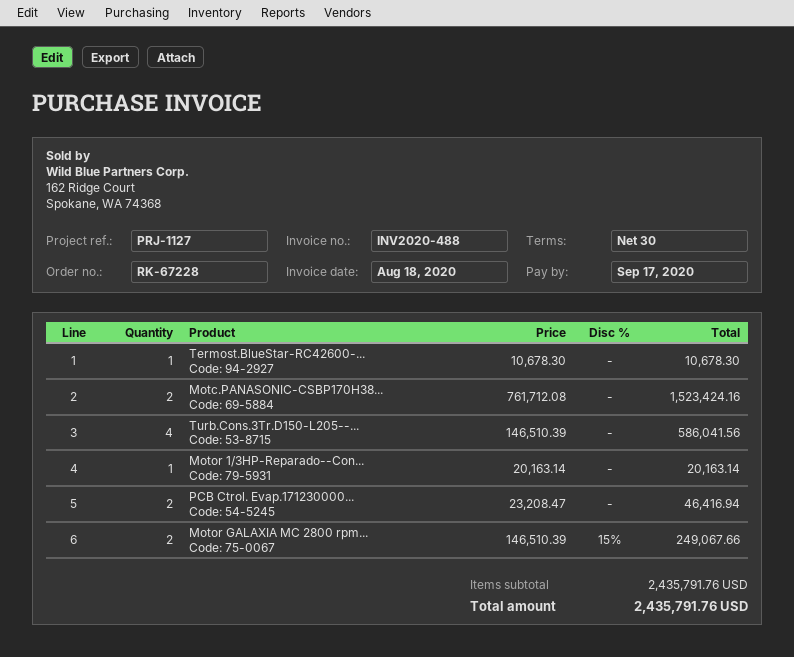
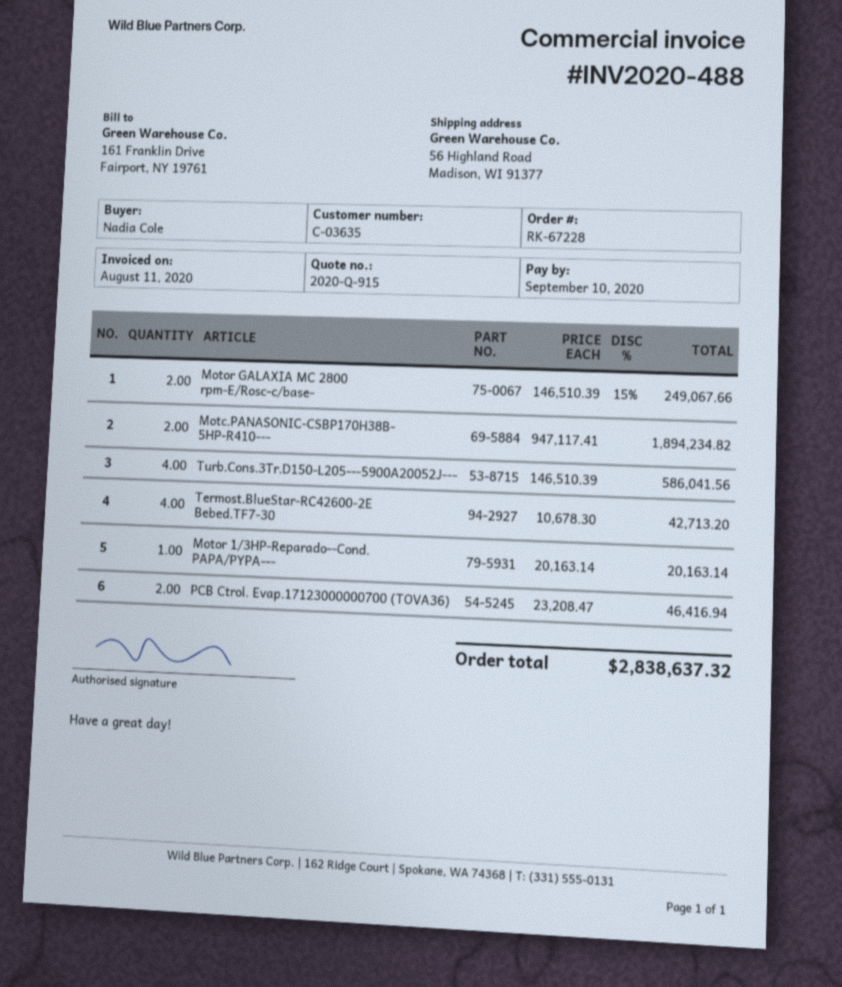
invoice date: 2020-08-18 -> 2020-08-11
due date: 2020-09-17 -> 2020-09-10
Termost.BlueStar-RC42600-...: 1 x 10678.30 = 10678.30 -> 4 x 10678.30 = 42713.20
Motc.PANASONIC-CSBP170H38...: 2 x 761712.08 = 1523424.16 -> 2 x 947117.41 = 1894234.82
total: 2435791.76 -> 2838637.32

